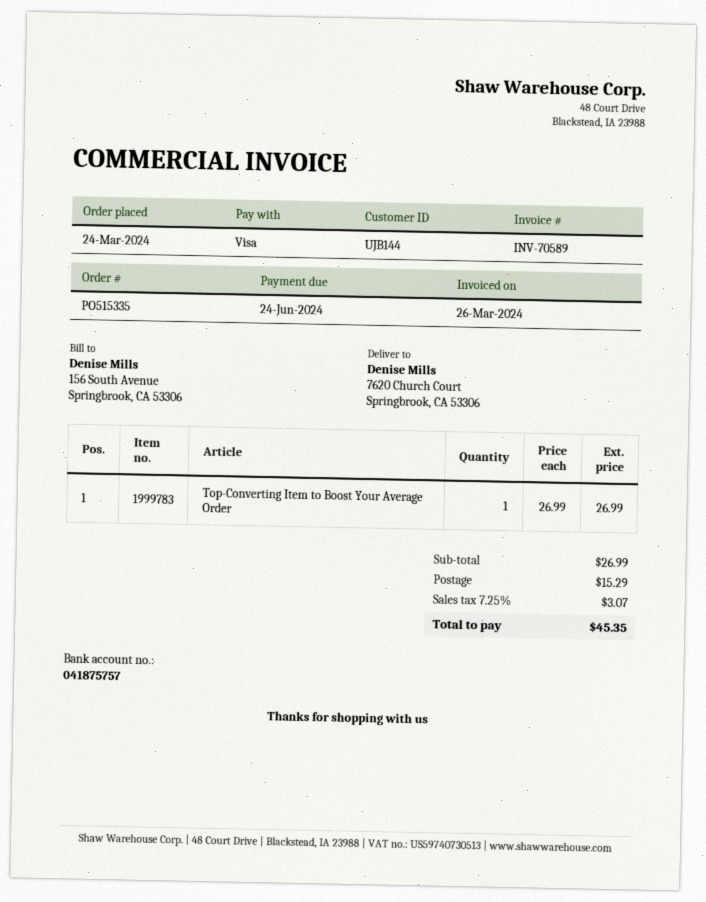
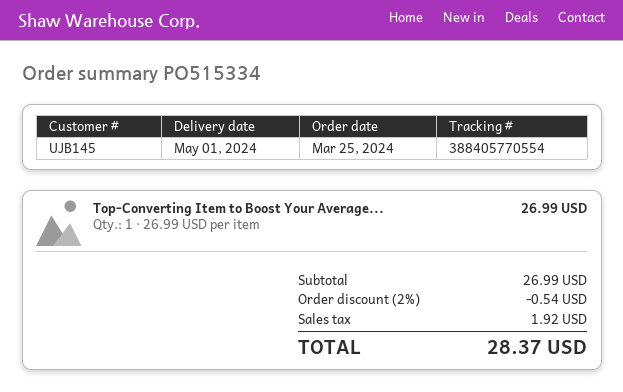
order number: PO515335 -> PO515334
order date: 2024-03-24 -> 2024-03-25
customer number: UJB144 -> UJB145
discount: none -> 2% = 0.54
shipping: 15.29 -> none
tax: 3.07 -> 1.92
total: 45.35 -> 28.37

